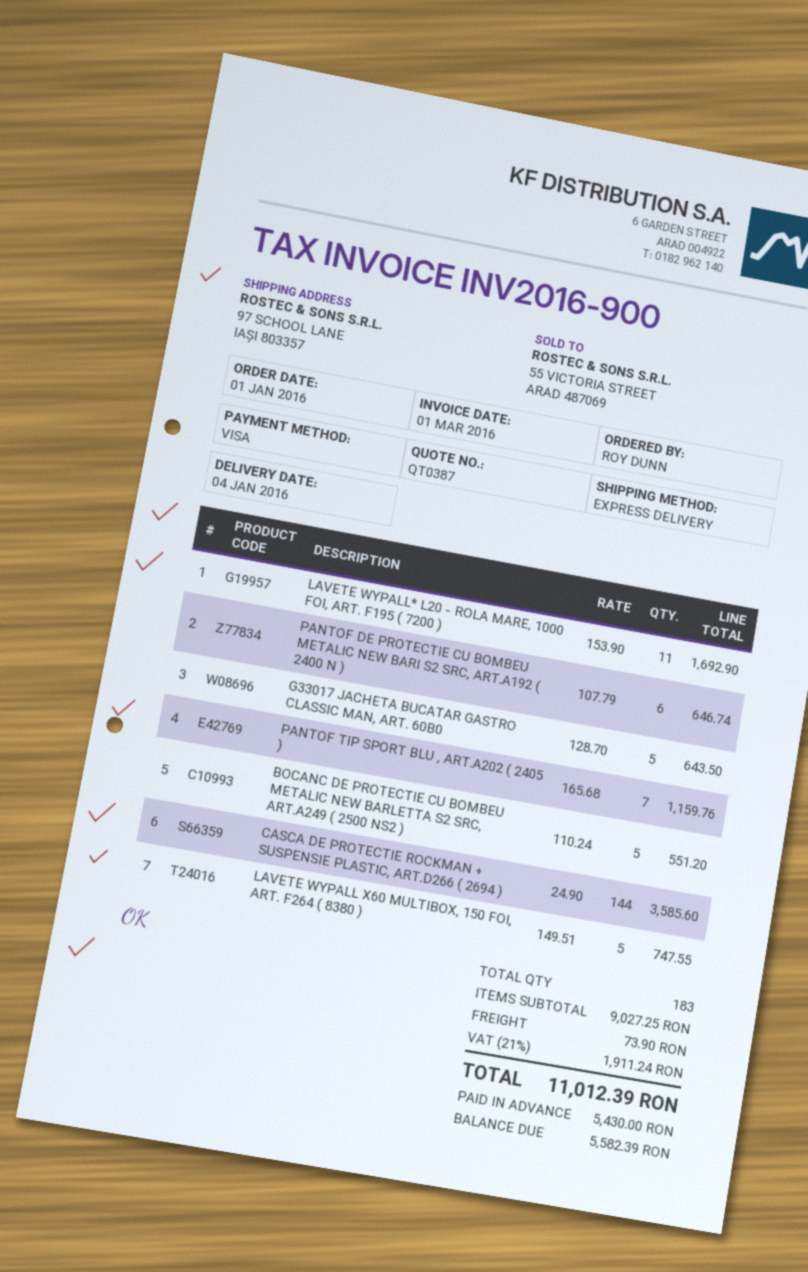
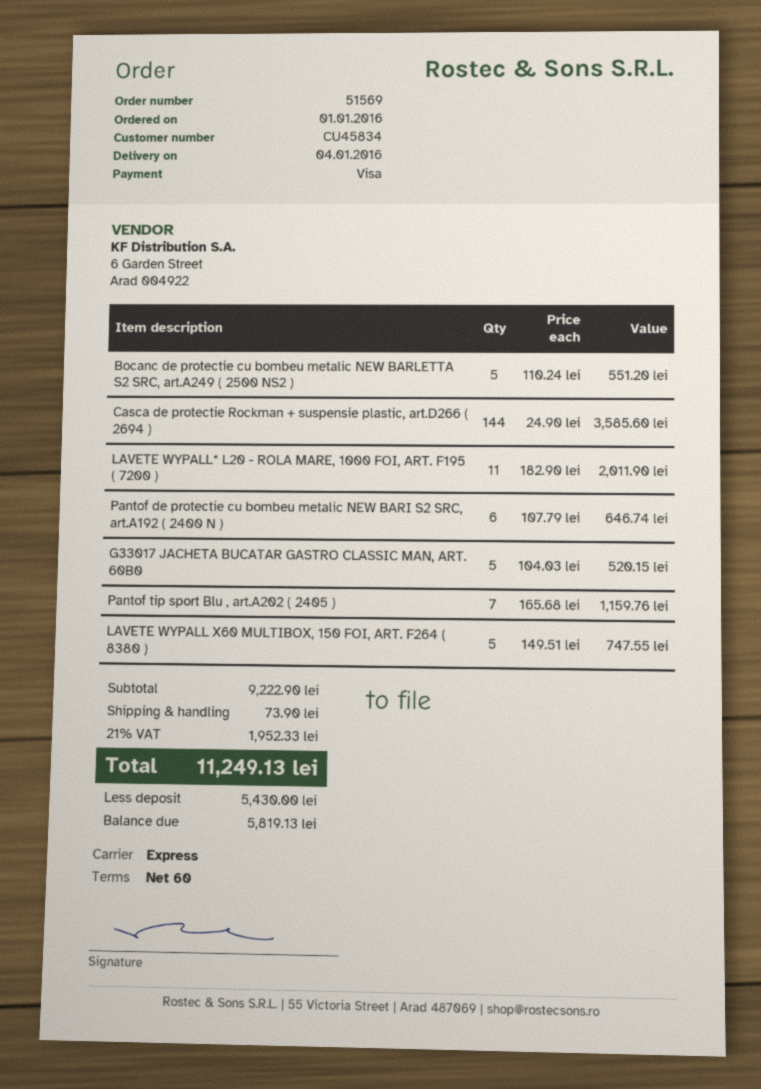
LAVETE WYPALL* L20 - ROLA MARE, 1000 FOI, ART. F195 ( 7200 ): 11 x 153.90 = 1692.90 -> 11 x 182.90 = 2011.90
G33017 JACHETA BUCATAR GASTRO CLASSIC MAN, ART. 60B0: 5 x 128.70 = 643.50 -> 5 x 104.03 = 520.15
subtotal: 9027.25 -> 9222.90
tax: 21% = 1911.24 -> 21% = 1952.33
total: 11012.39 -> 11249.13
balance: 5582.39 -> 5819.13

